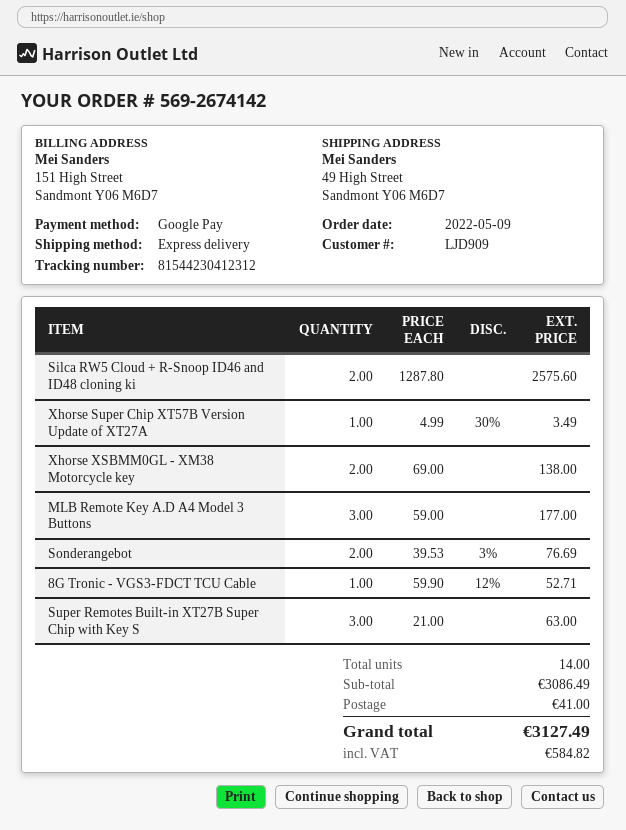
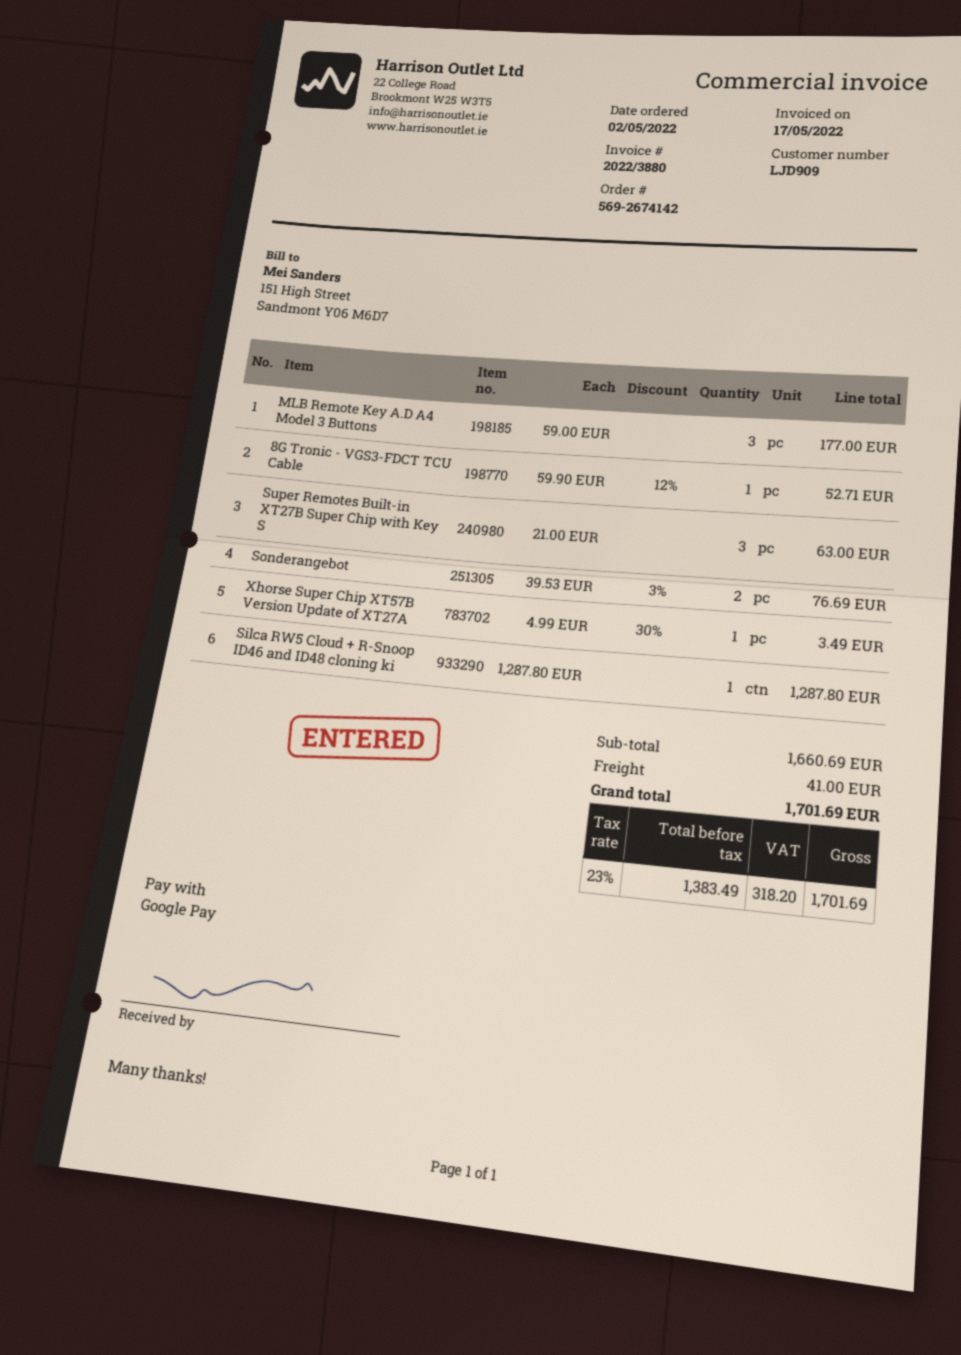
order date: 2022-05-09 -> 2022-05-02
Silca RW5 Cloud + R-Snoop ID46 and ID48 cloning ki: 2 x 1287.80 = 2575.60 -> 1 x 1287.80 = 1287.80
Xhorse XSBMM0GL - XM38 Motorcycle key: 2 x 69.00 = 138.00 -> none
subtotal: 3086.49 -> 1660.69
tax: 584.82 -> 318.20
total: 3127.49 -> 1701.69

